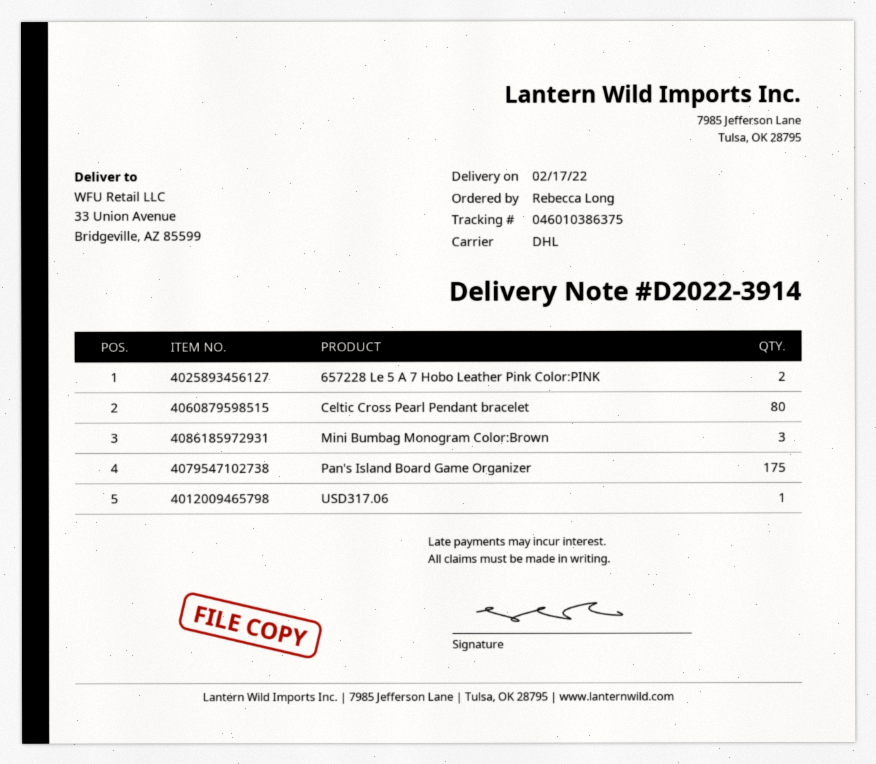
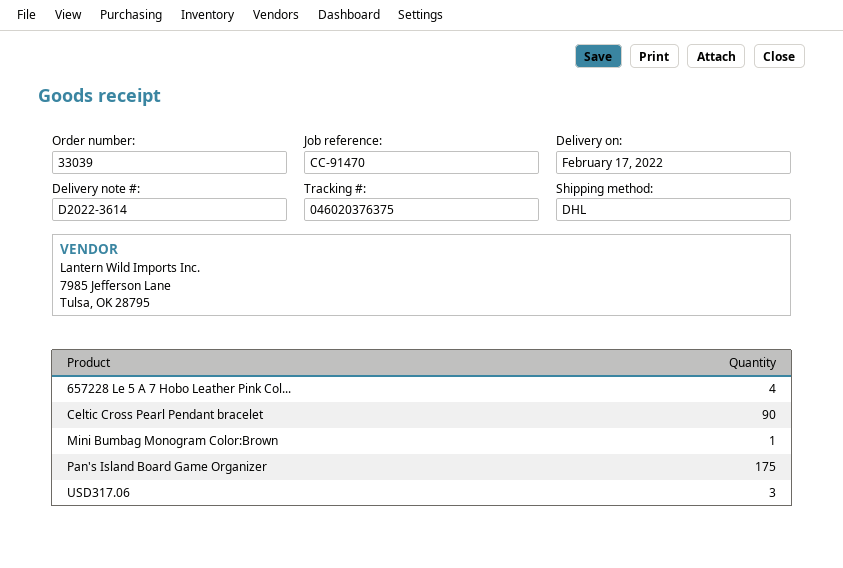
delivery note number: D2022-3914 -> D2022-3614
tracking number: 046010386375 -> 046020376375
657228 Le 5 A 7 Hobo Leather Pink Color:PINK: 2 -> 4
Celtic Cross Pearl Pendant bracelet: 80 -> 90
Mini Bumbag Monogram Color:Brown: 3 -> 1
USD317.06: 1 -> 3

